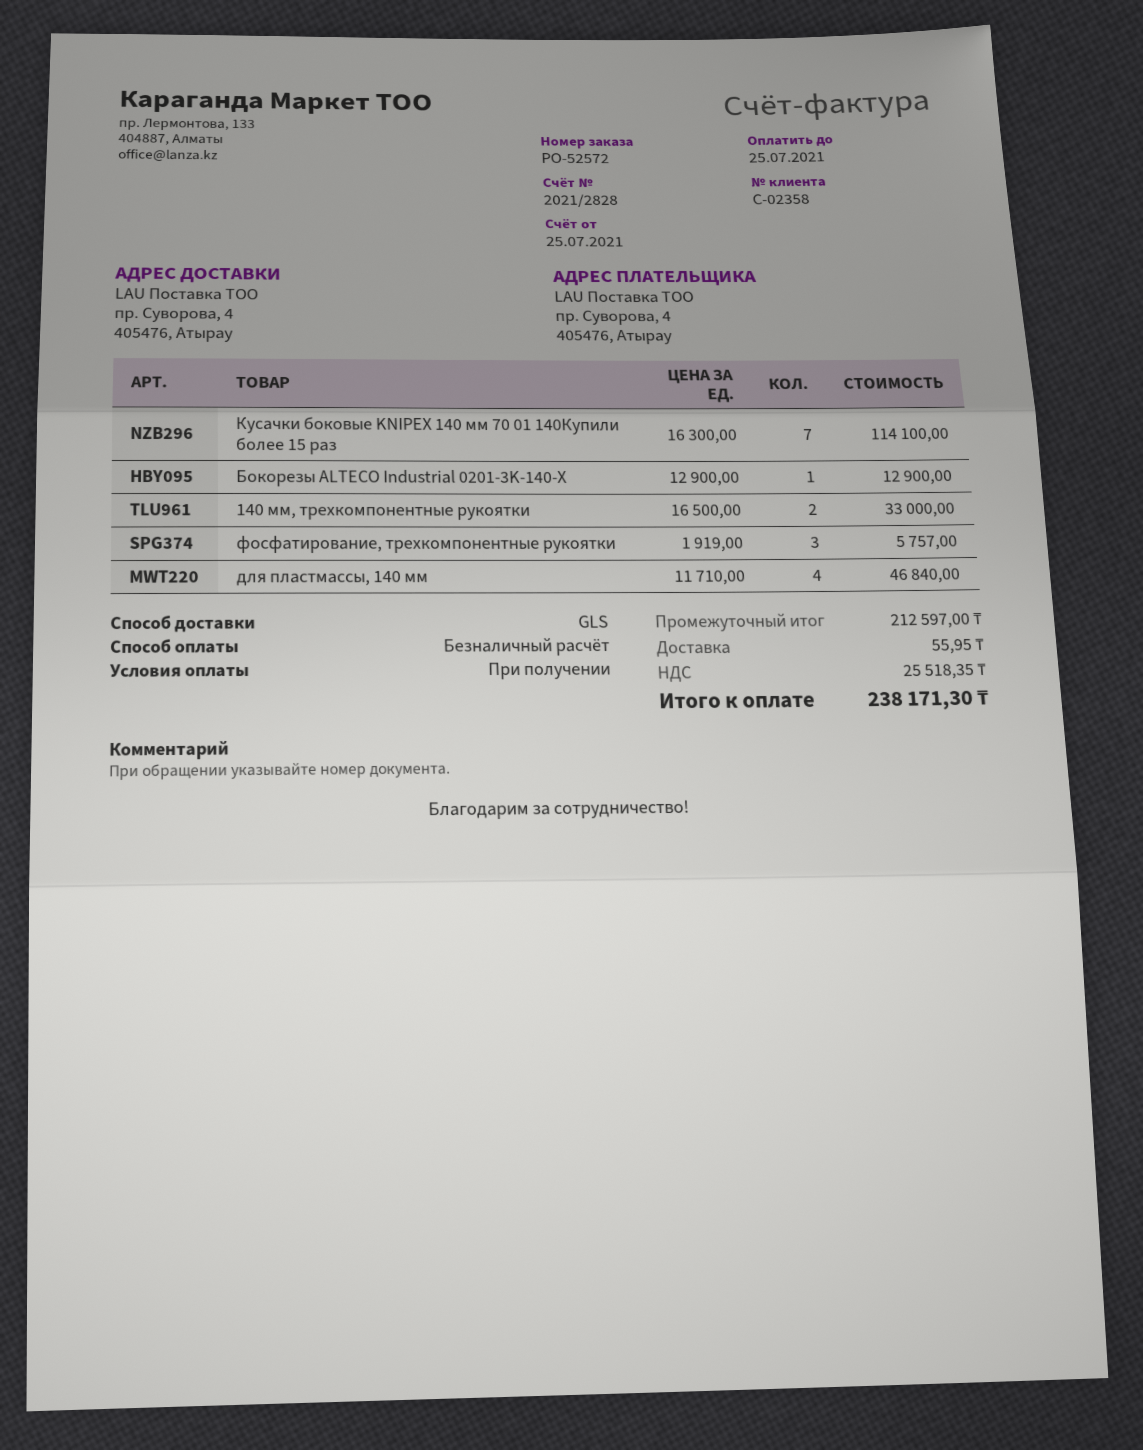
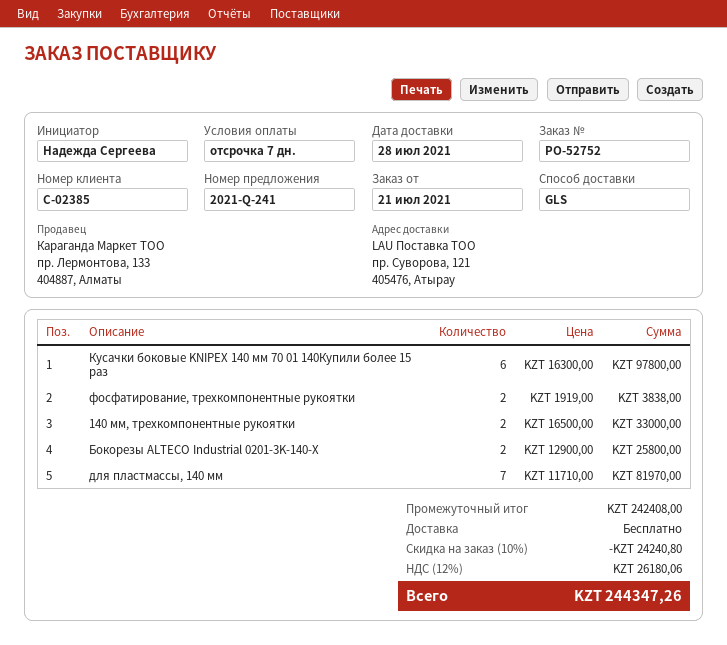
order number: PO-52572 -> PO-52752
payment terms: on receipt -> 7 days
customer number: C-02358 -> C-02385
ship to: пр. Суворова, 4, 405476, Атырау -> пр. Суворова, 121, 405476, Атырау
Кусачки боковые KNIPEX 140 мм 70 01 140Купили более 15 раз: 7 x 16300.00 = 114100.00 -> 6 x 16300.00 = 97800.00
Бокорезы ALTECO Industrial 0201-3K-140-X: 1 x 12900.00 = 12900.00 -> 2 x 12900.00 = 25800.00
фосфатирование, трехкомпонентные рукоятки: 3 x 1919.00 = 5757.00 -> 2 x 1919.00 = 3838.00
для пластмассы, 140 мм: 4 x 11710.00 = 46840.00 -> 7 x 11710.00 = 81970.00
subtotal: 212597.00 -> 242408.00
discount: none -> 10% = 24240.80
shipping: 55.95 -> 0.00
tax: 25518.35 -> 26180.06
total: 238171.30 -> 244347.26

